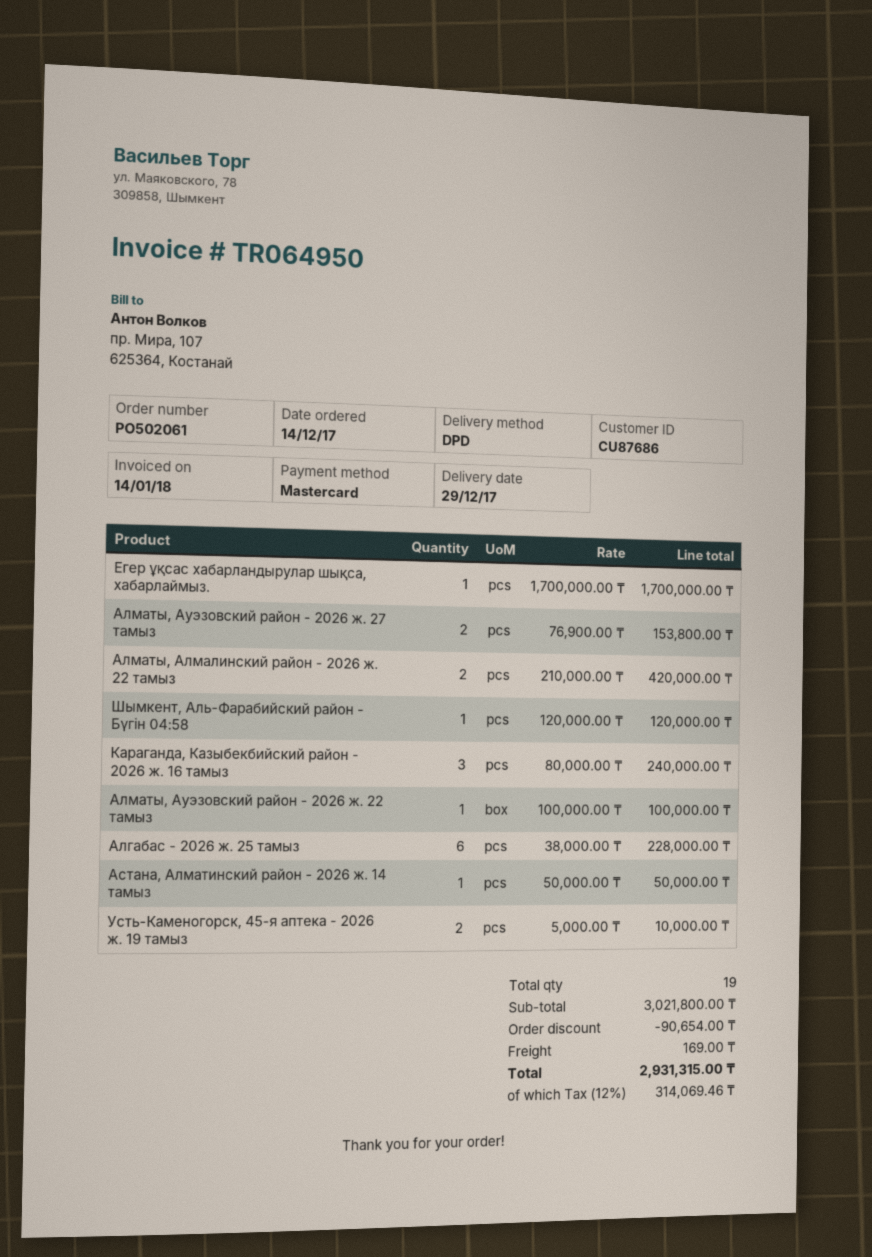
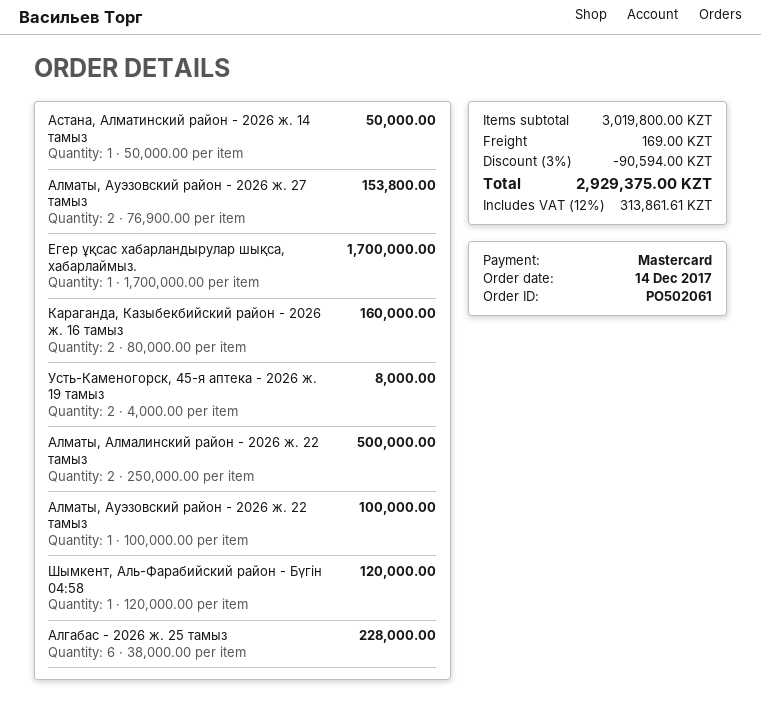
Алматы, Алмалинский район - 2026 ж. 22 тамыз: 2 x 210000.00 = 420000.00 -> 2 x 250000.00 = 500000.00
Караганда, Казыбекбийский район - 2026 ж. 16 тамыз: 3 x 80000.00 = 240000.00 -> 2 x 80000.00 = 160000.00
Усть-Каменогорск, 45-я аптека - 2026 ж. 19 тамыз: 2 x 5000.00 = 10000.00 -> 2 x 4000.00 = 8000.00
subtotal: 3021800.00 -> 3019800.00
discount: 90654.00 -> 90594.00
tax: 12% = 314069.46 -> 12% = 313861.61
total: 2931315.00 -> 2929375.00

